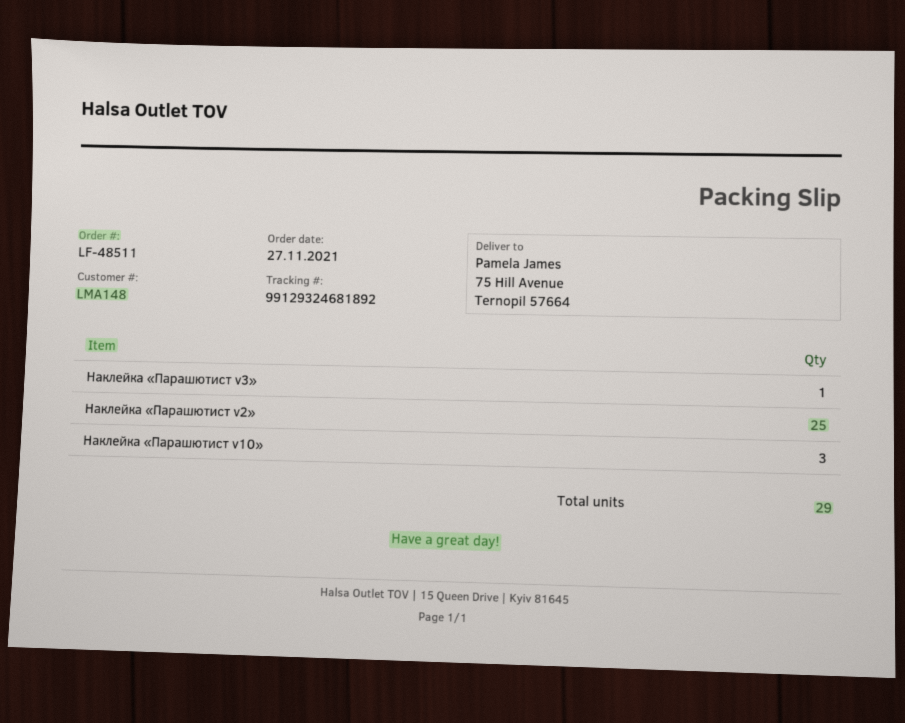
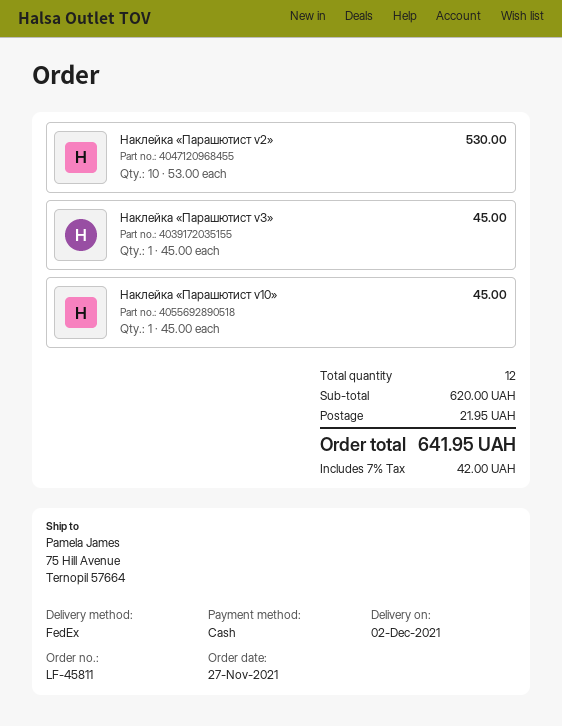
order number: LF-48511 -> LF-45811
Наклейка «Парашютист v2»: 25 -> 10
Наклейка «Парашютист v10»: 3 -> 1
total quantity: 29 -> 12

